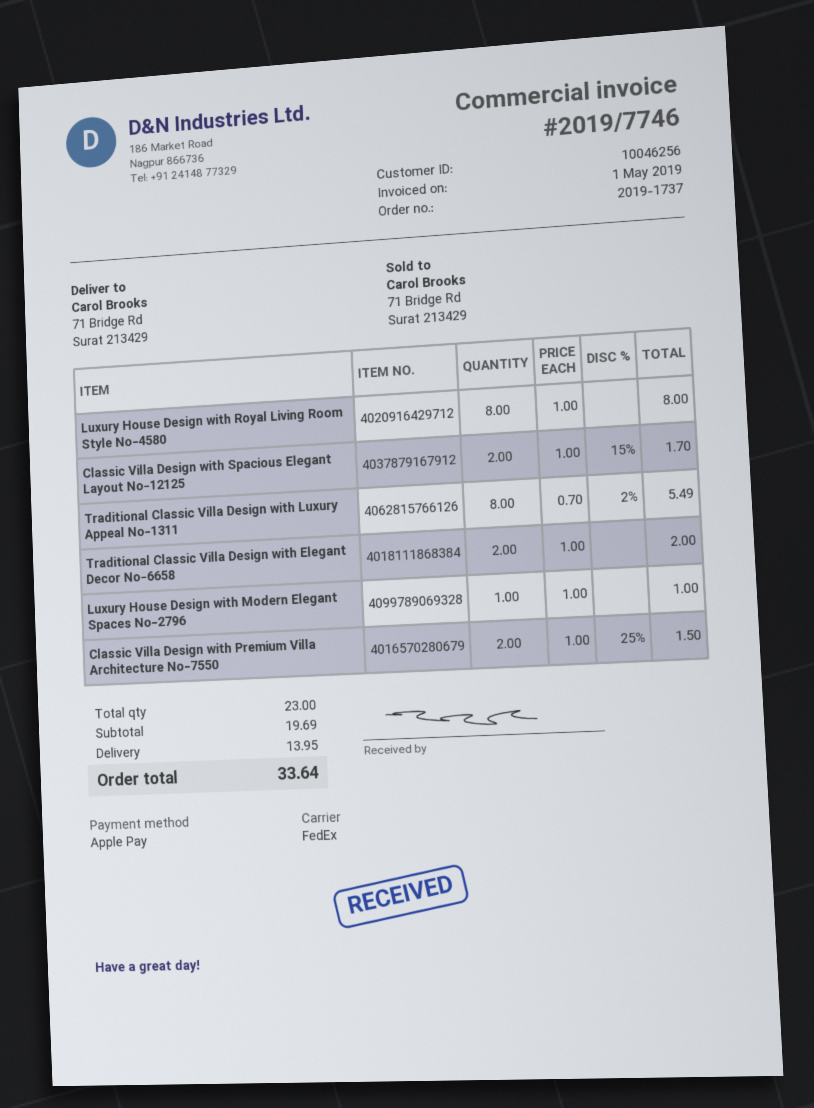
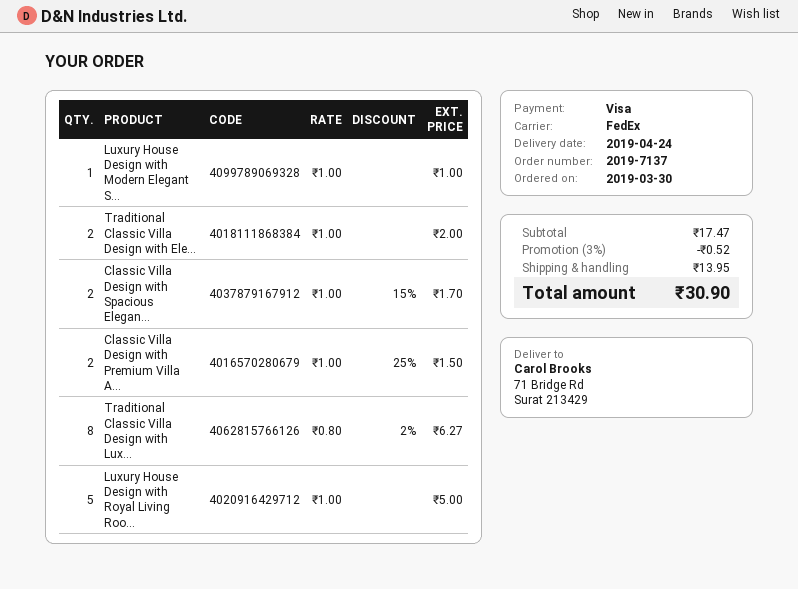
order number: 2019-1737 -> 2019-7137
payment method: Apple Pay -> Visa
Luxury House Design with Royal Living Room Style No-4580: 8 x 1.00 = 8.00 -> 5 x 1.00 = 5.00
Traditional Classic Villa Design with Luxury Appeal No-1311: 8 x 0.70 - 2% = 5.49 -> 8 x 0.80 - 2% = 6.27
subtotal: 19.69 -> 17.47
discount: none -> 3% = 0.52
total: 33.64 -> 30.90

